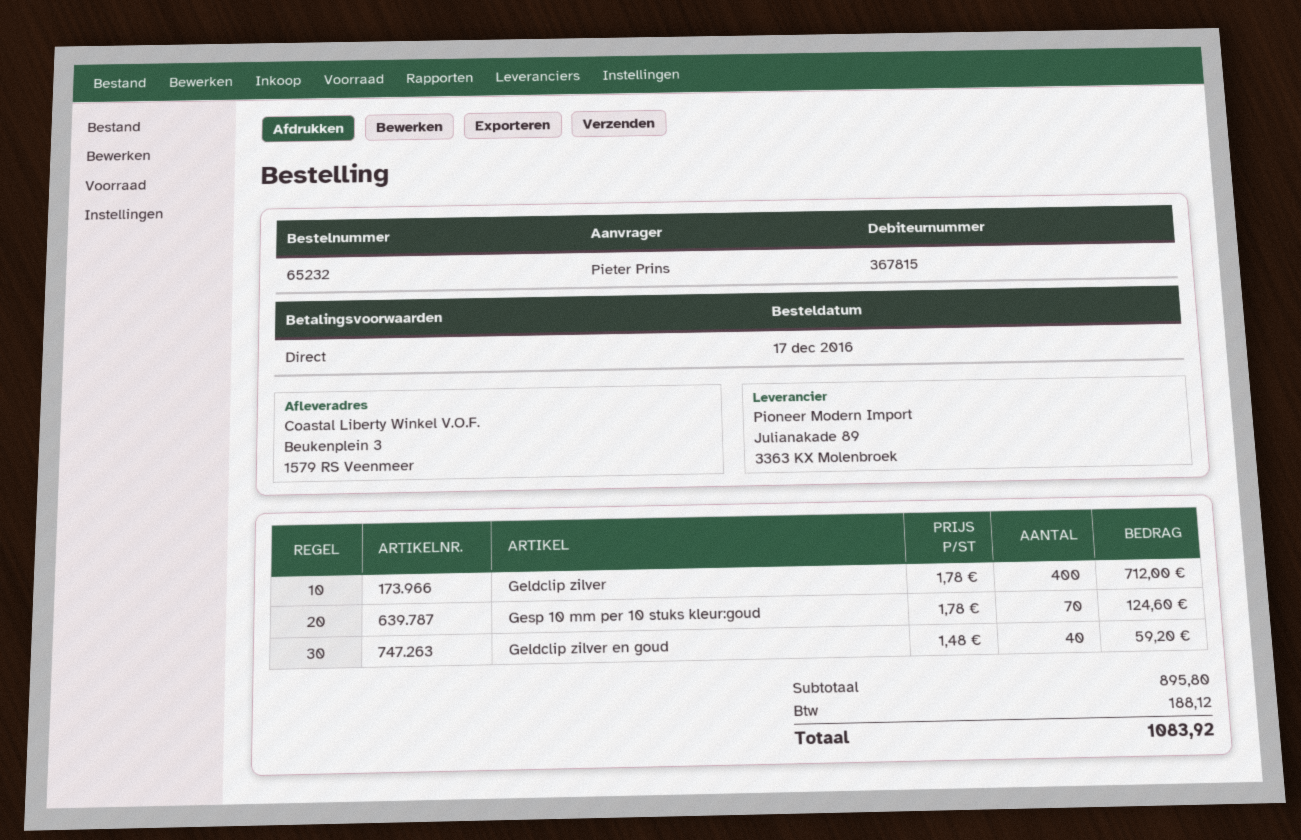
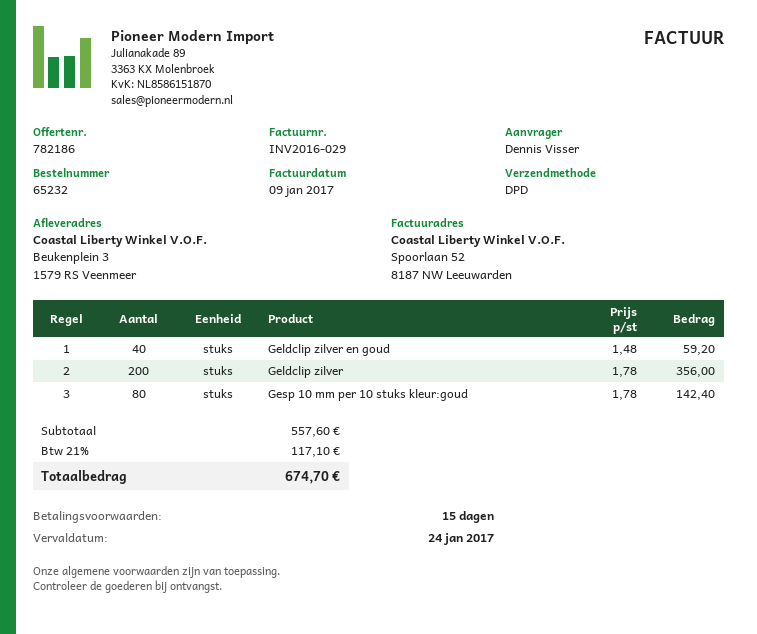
payment terms: on receipt -> 15 days
ordered by: Pieter Prins -> Dennis Visser
Geldclip zilver: 400 x 1.78 = 712.00 -> 200 x 1.78 = 356.00
Gesp 10 mm per 10 stuks kleur:goud: 70 x 1.78 = 124.60 -> 80 x 1.78 = 142.40
subtotal: 895.80 -> 557.60
tax: 188.12 -> 117.10
total: 1083.92 -> 674.70

